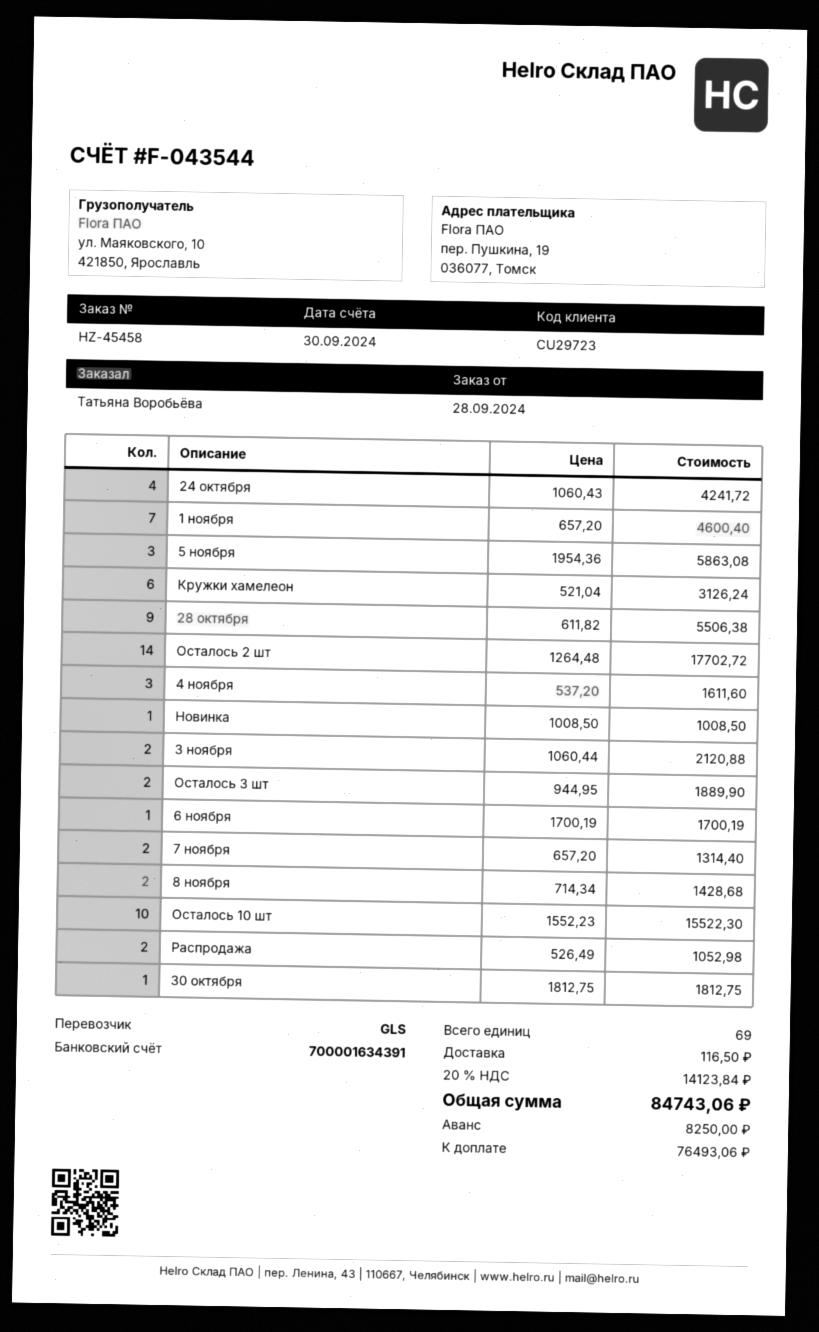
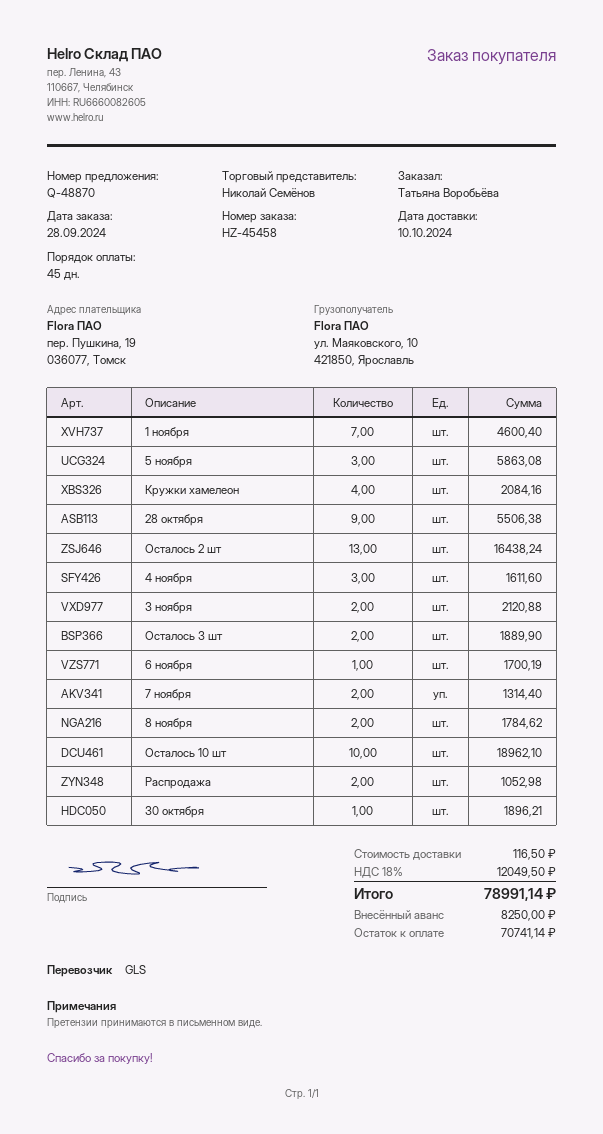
24 октября: 4 for 4241.72 -> none
Кружки хамелеон: 6 for 3126.24 -> 4 for 2084.16
Осталось 2 шт: 14 for 17702.72 -> 13 for 16438.24
Новинка: 1 for 1008.50 -> none
8 ноября: 2 for 1428.68 -> 2 for 1784.62
Осталось 10 шт: 10 for 15522.30 -> 10 for 18962.10
30 октября: 1 for 1812.75 -> 1 for 1896.21
tax: 20% = 14123.84 -> 18% = 12049.50
total: 84743.06 -> 78991.14
balance: 76493.06 -> 70741.14

